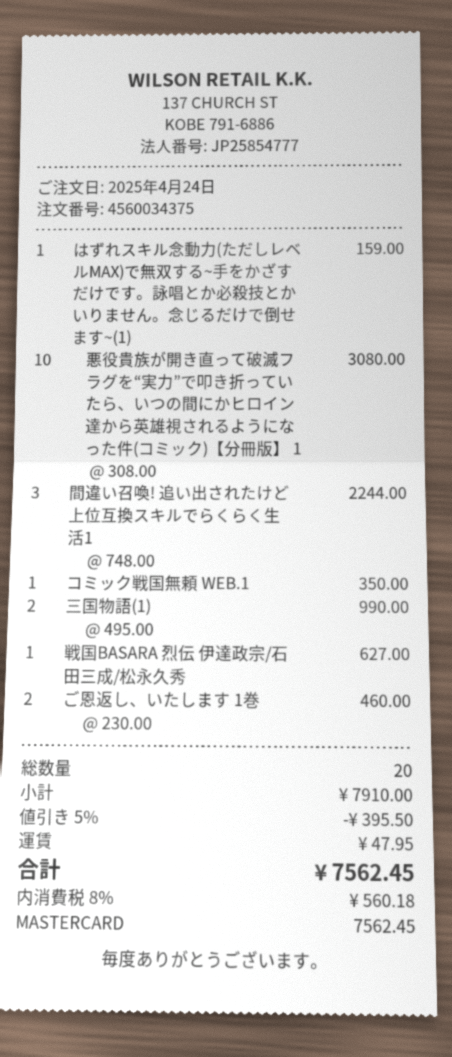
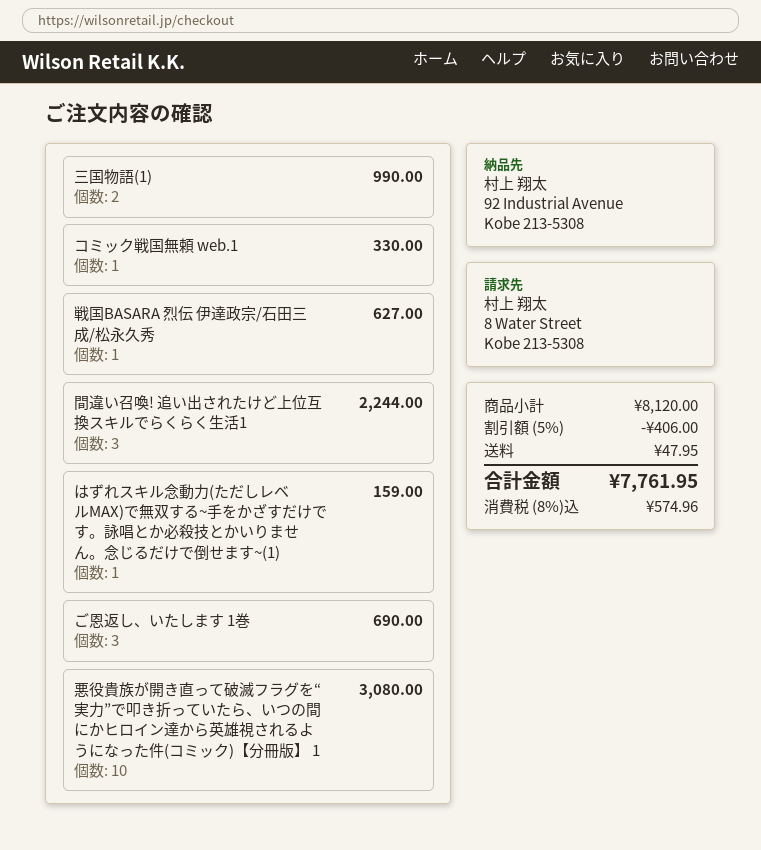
コミック戦国無頼 WEB.1: 1 for 350.00 -> 1 for 330.00
ご恩返し、いたします 1巻: 2 for 460.00 -> 3 for 690.00
subtotal: 7910.00 -> 8120.00
discount: 5% = 395.50 -> 5% = 406.00
tax: 8% = 560.18 -> 8% = 574.96
total: 7562.45 -> 7761.95

